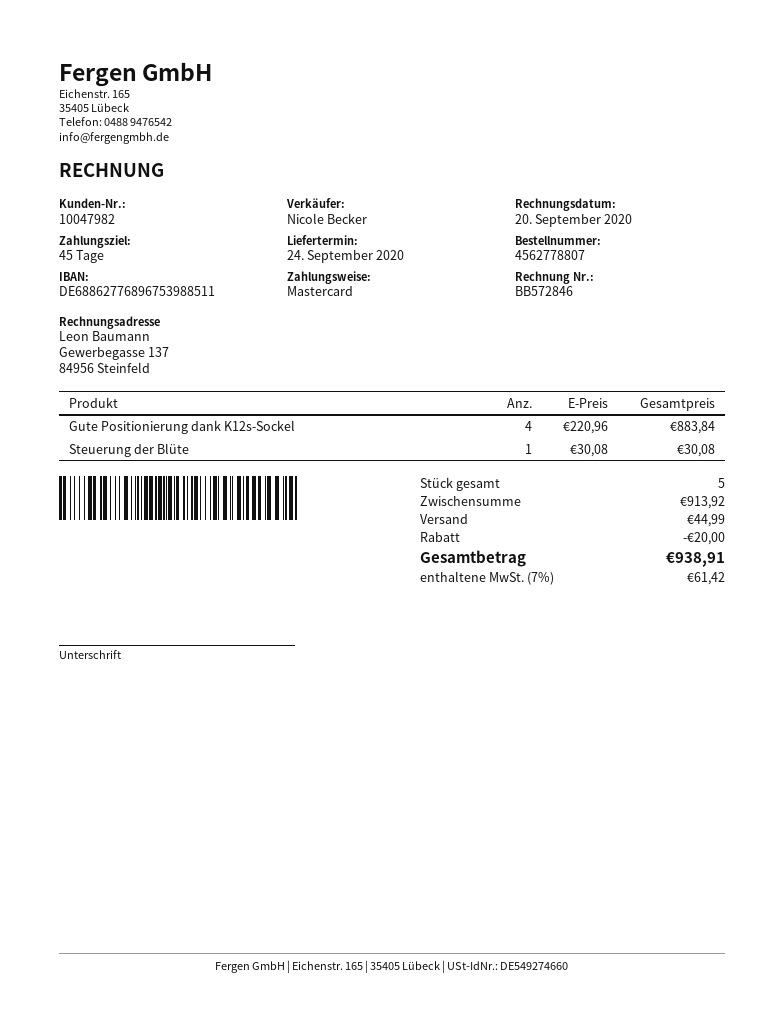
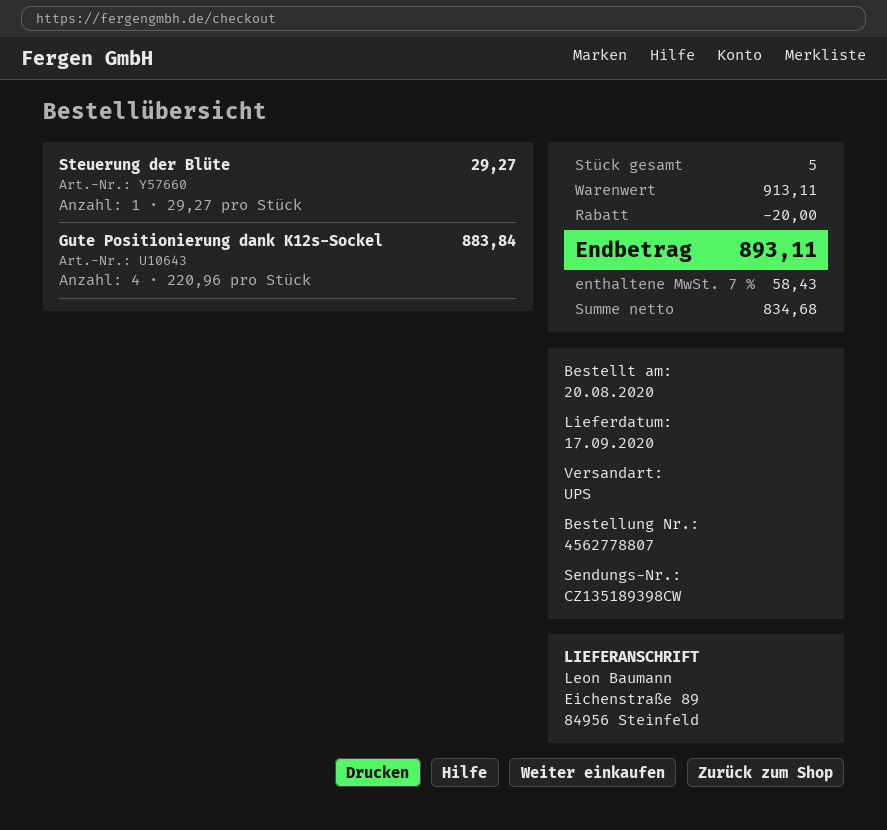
delivery date: 2020-09-24 -> 2020-09-17
Steuerung der Blüte: 1 x 30.08 = 30.08 -> 1 x 29.27 = 29.27
subtotal: 913.92 -> 913.11
shipping: 44.99 -> none
tax: 7% = 61.42 -> 7% = 58.43
total: 938.91 -> 893.11

